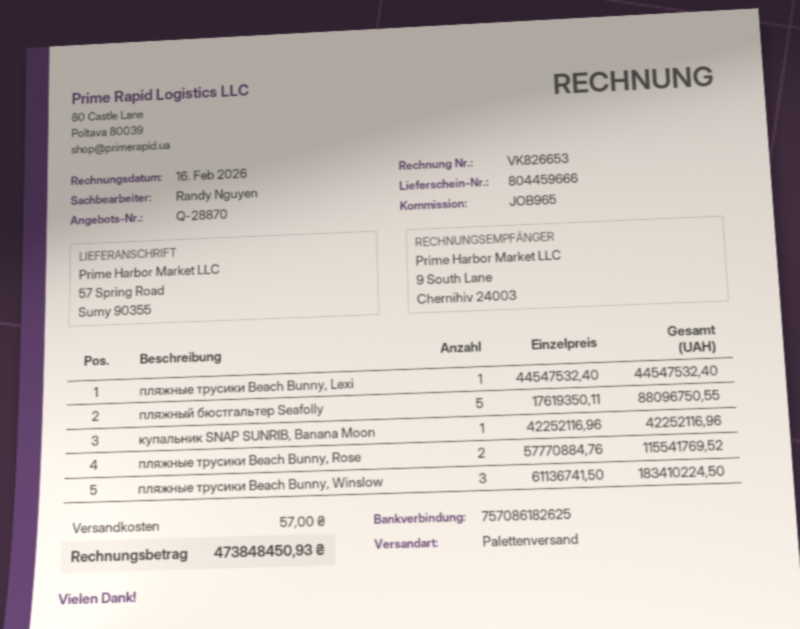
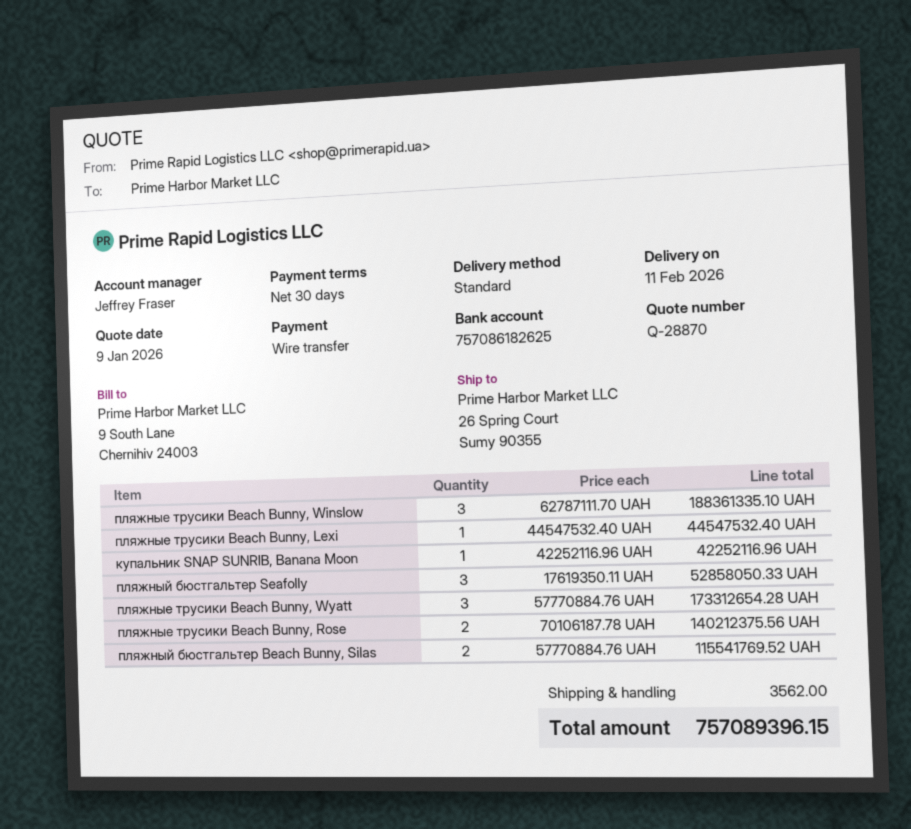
sales rep: Randy Nguyen -> Jeffrey Fraser
shipping method: pallet freight -> standard
ship to: 57 Spring Road, Sumy 90355 -> 26 Spring Court, Sumy 90355
пляжный бюстгальтер Seafolly: 5 x 17619350.11 = 88096750.55 -> 3 x 17619350.11 = 52858050.33
пляжные трусики Beach Bunny, Rose: 2 x 57770884.76 = 115541769.52 -> 2 x 70106187.78 = 140212375.56
пляжные трусики Beach Bunny, Winslow: 3 x 61136741.50 = 183410224.50 -> 3 x 62787111.70 = 188361335.10
пляжные трусики Beach Bunny, Wyatt: none -> 3 x 57770884.76 = 173312654.28
пляжный бюстгальтер Beach Bunny, Silas: none -> 2 x 57770884.76 = 115541769.52
shipping: 57.00 -> 3562.00
total: 473848450.93 -> 757089396.15

